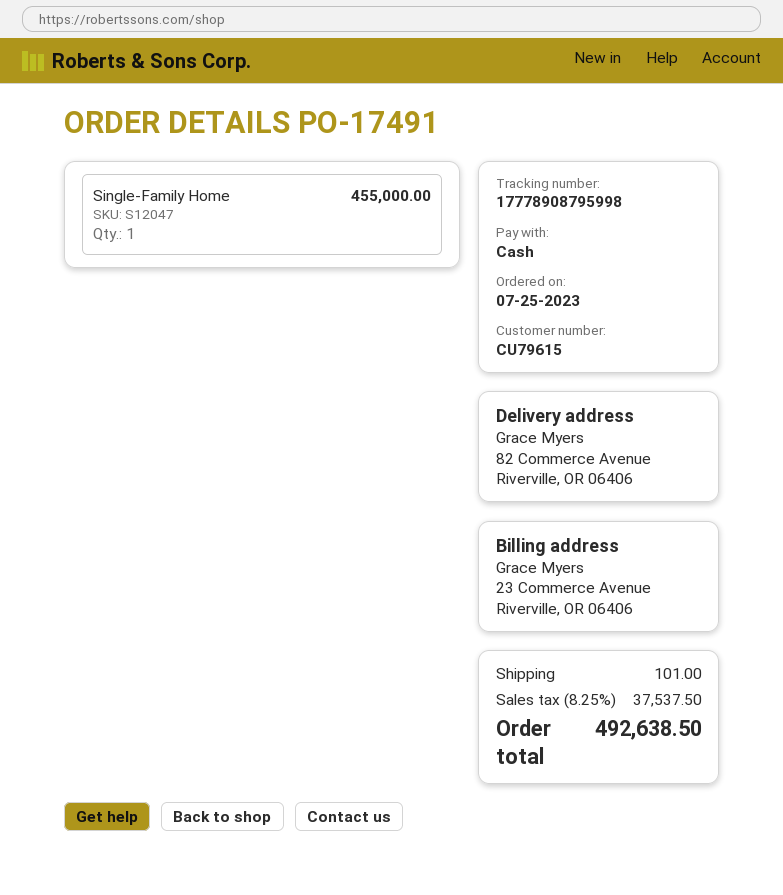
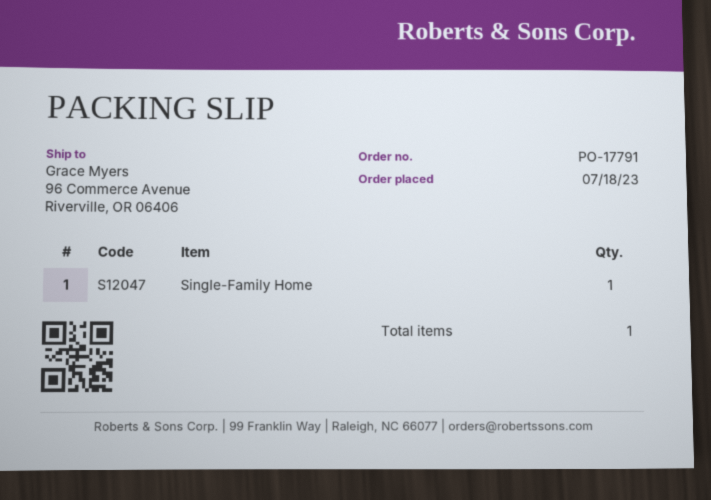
order number: PO-17491 -> PO-17791
order date: 2023-07-25 -> 2023-07-18
ship to: 82 Commerce Avenue, Riverville, OR 06406 -> 96 Commerce Avenue, Riverville, OR 06406

